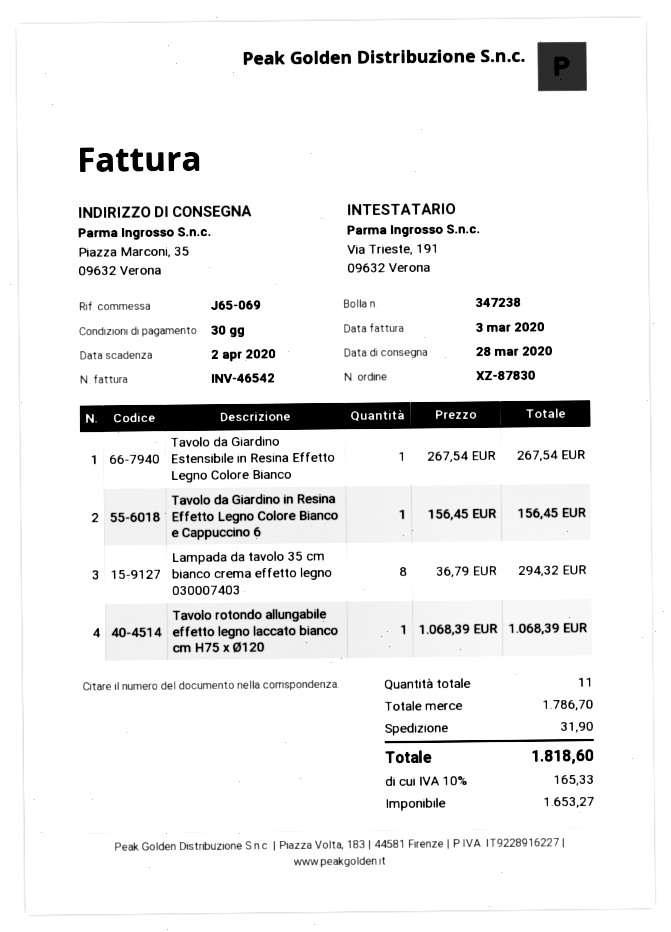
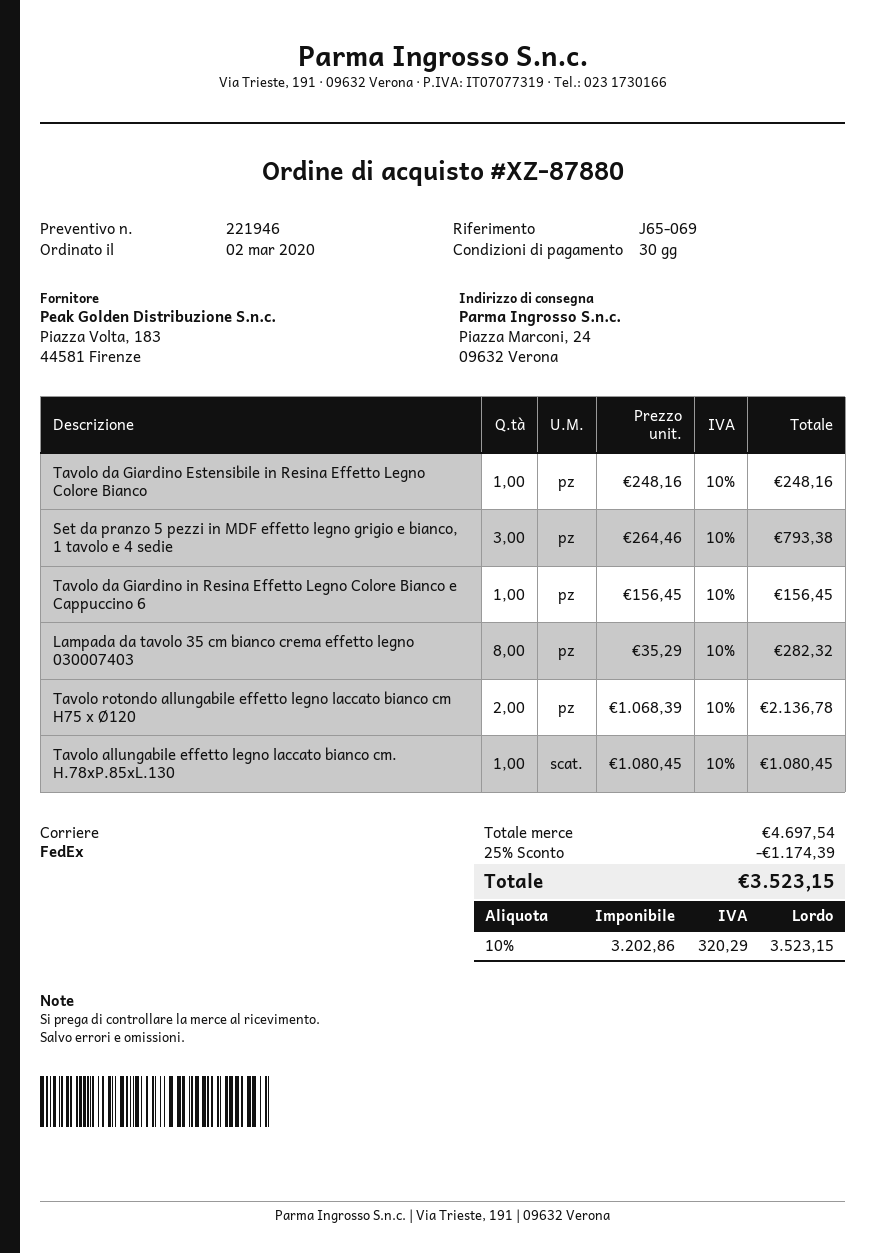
order number: XZ-87830 -> XZ-87880
ship to: Piazza Marconi, 35, 09632 Verona -> Piazza Marconi, 24, 09632 Verona
Tavolo da Giardino Estensibile in Resina Effetto Legno Colore Bianco: 1 x 267.54 = 267.54 -> 1 x 248.16 = 248.16
Lampada da tavolo 35 cm bianco crema effetto legno 030007403: 8 x 36.79 = 294.32 -> 8 x 35.29 = 282.32
Tavolo rotondo allungabile effetto legno laccato bianco cm H75 x Ø120: 1 x 1068.39 = 1068.39 -> 2 x 1068.39 = 2136.78
Set da pranzo 5 pezzi in MDF effetto legno grigio e bianco, 1 tavolo e 4 sedie: none -> 3 x 264.46 = 793.38
Tavolo allungabile effetto legno laccato bianco cm. H.78xP.85xL.130: none -> 1 x 1080.45 = 1080.45
subtotal: 1786.70 -> 4697.54
discount: none -> 25% = 1174.39
shipping: 31.90 -> none
net: 1653.27 -> 3202.86
tax: 10% = 165.33 -> 10% = 320.29
total: 1818.60 -> 3523.15

